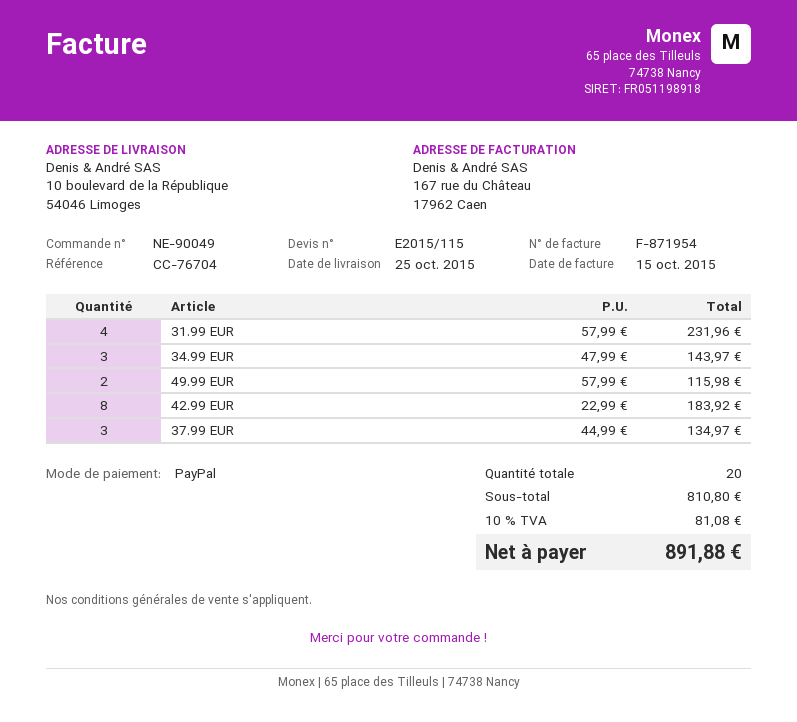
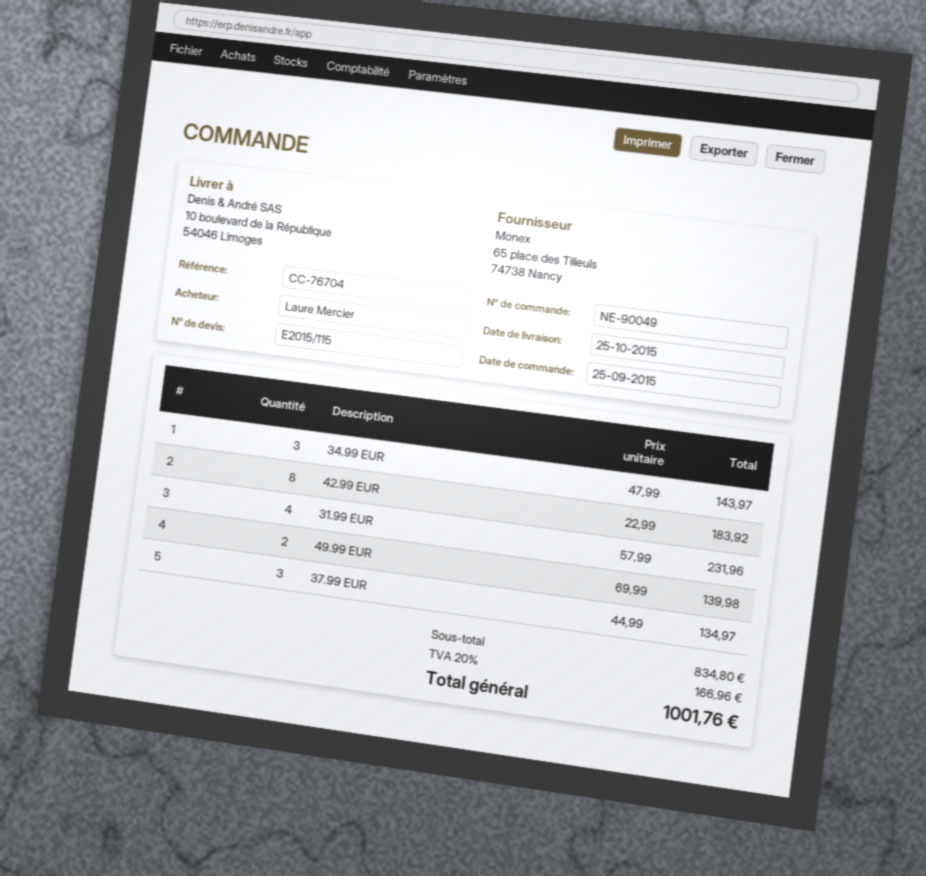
49.99 EUR: 2 x 57.99 = 115.98 -> 2 x 69.99 = 139.98
subtotal: 810.80 -> 834.80
tax: 10% = 81.08 -> 20% = 166.96
total: 891.88 -> 1001.76

